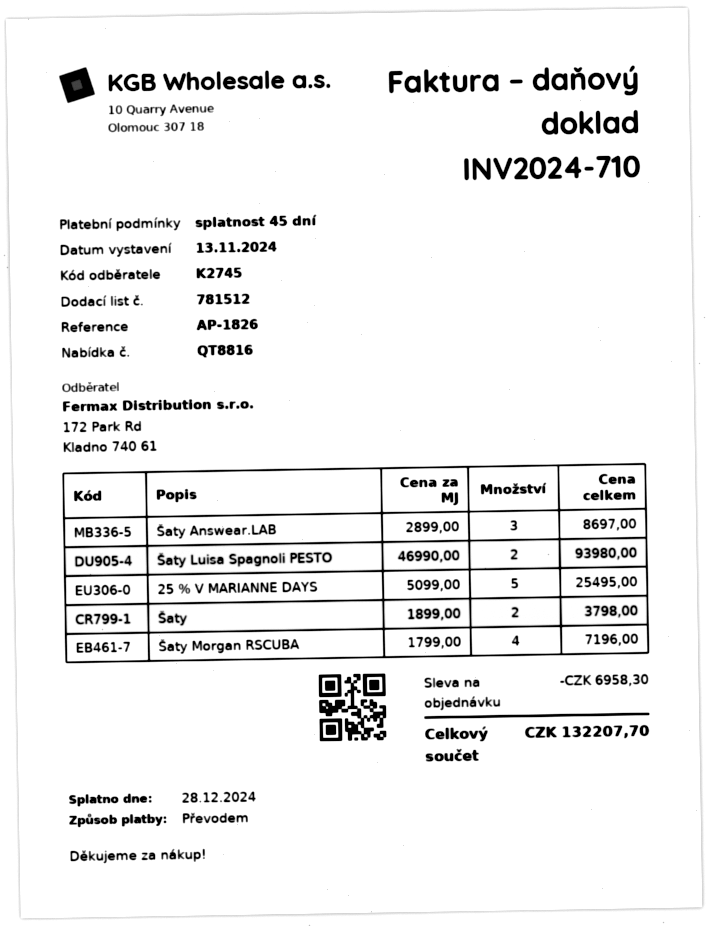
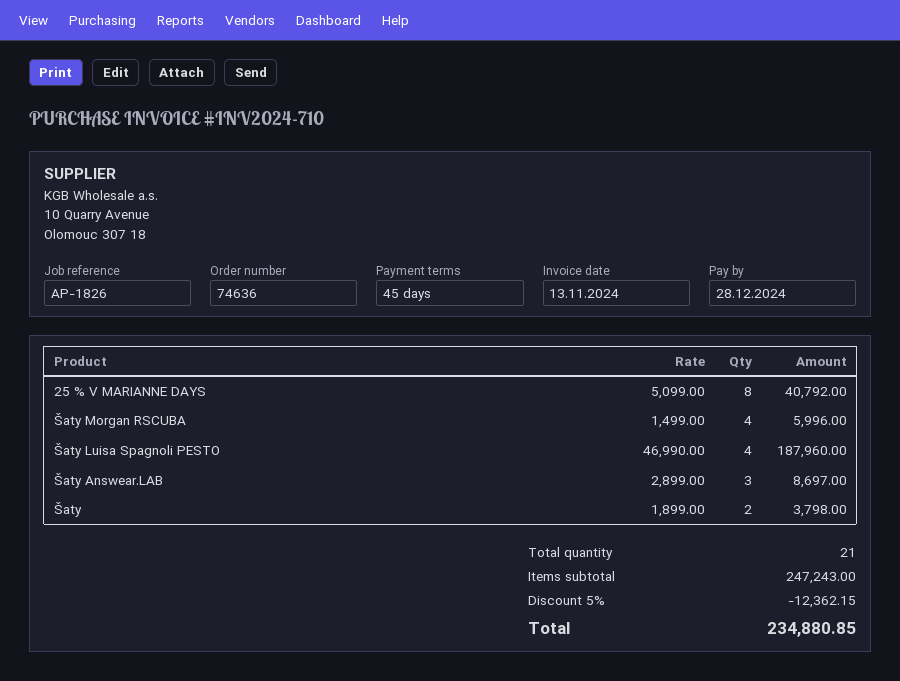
Šaty Luisa Spagnoli PESTO: 2 x 46990.00 = 93980.00 -> 4 x 46990.00 = 187960.00
25 % V MARIANNE DAYS: 5 x 5099.00 = 25495.00 -> 8 x 5099.00 = 40792.00
Šaty Morgan RSCUBA: 4 x 1799.00 = 7196.00 -> 4 x 1499.00 = 5996.00
discount: 6958.30 -> 12362.15
total: 132207.70 -> 234880.85

